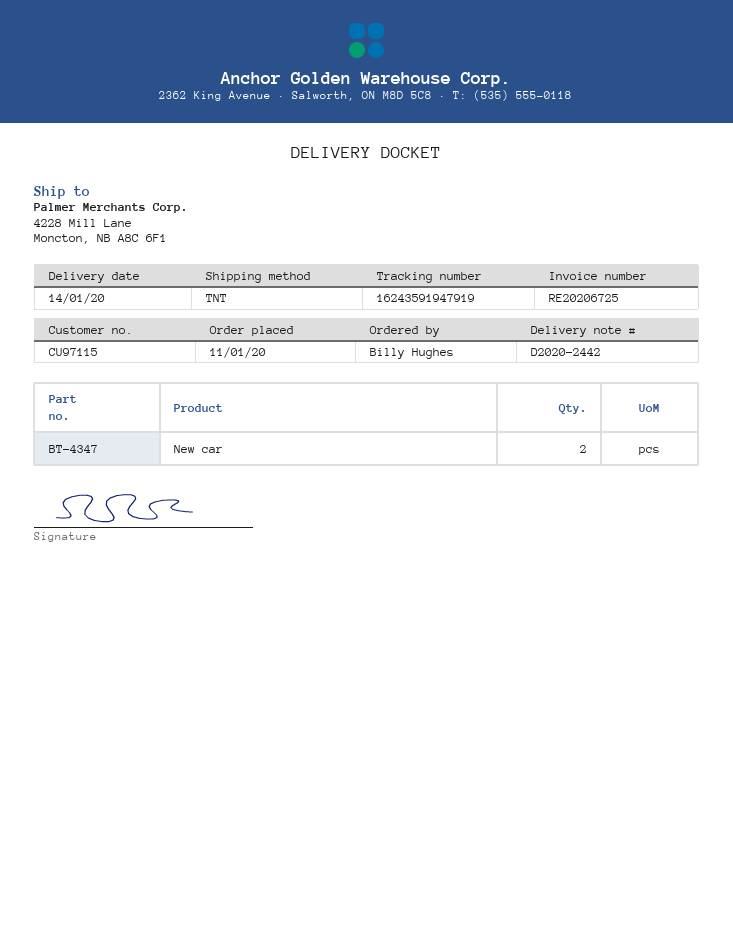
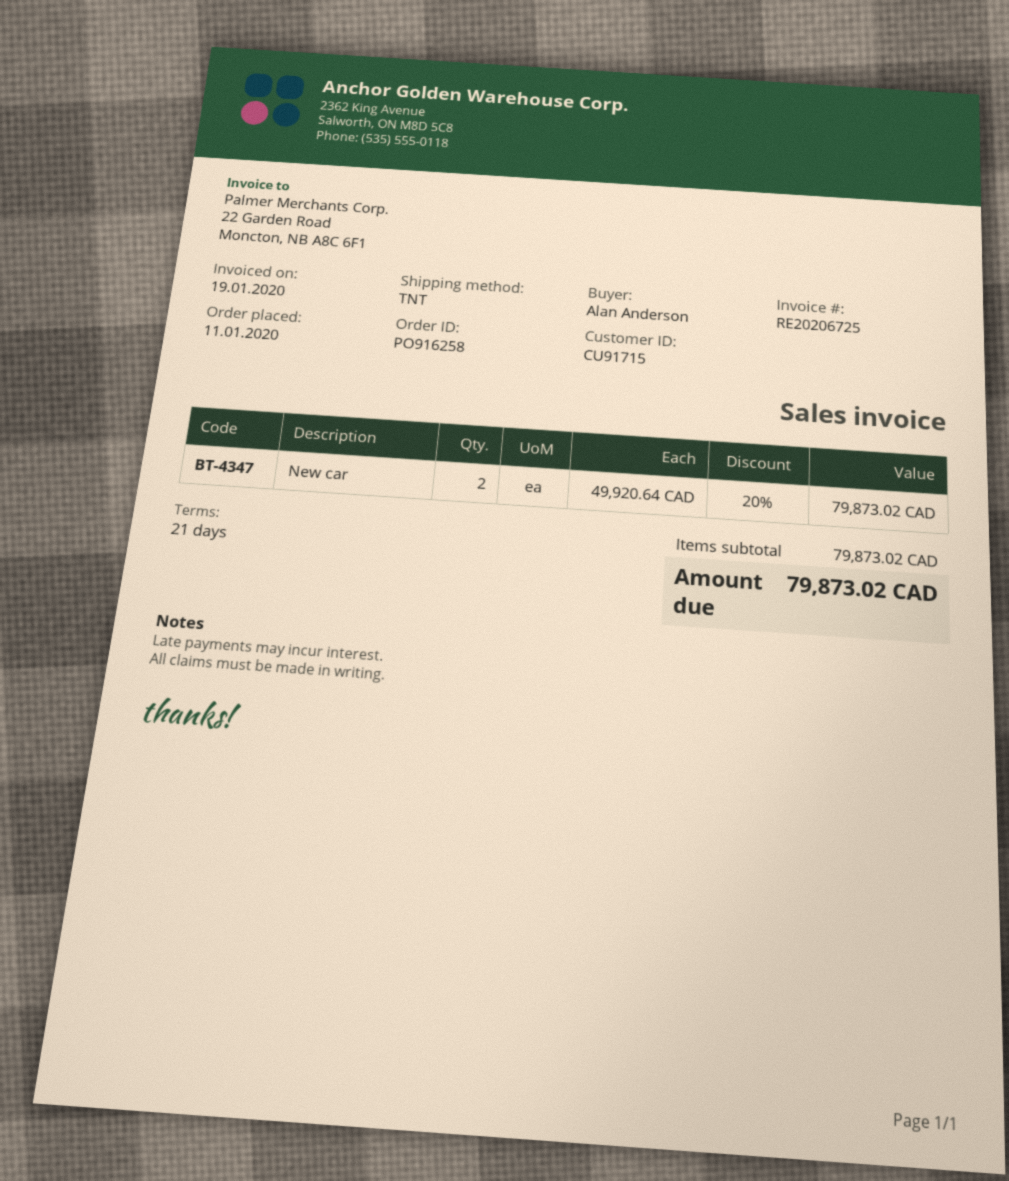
customer number: CU97115 -> CU91715
ordered by: Billy Hughes -> Alan Anderson

